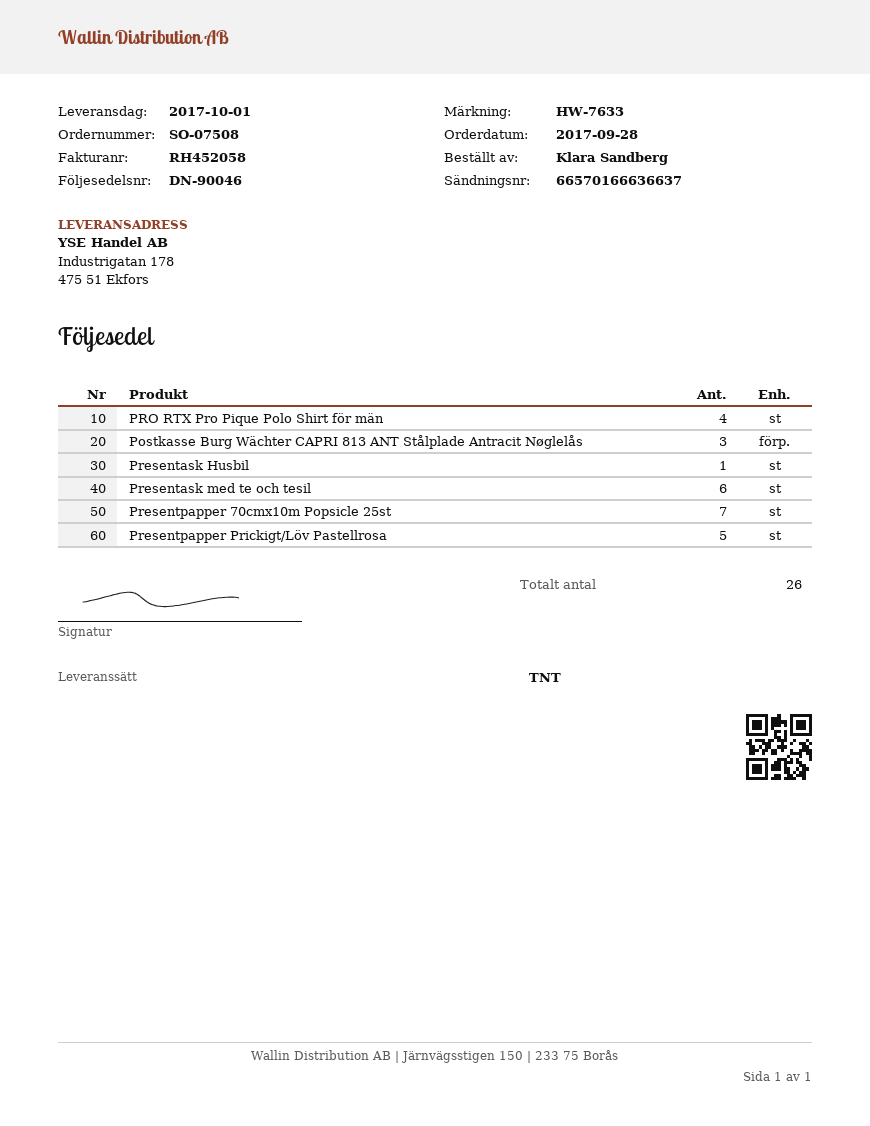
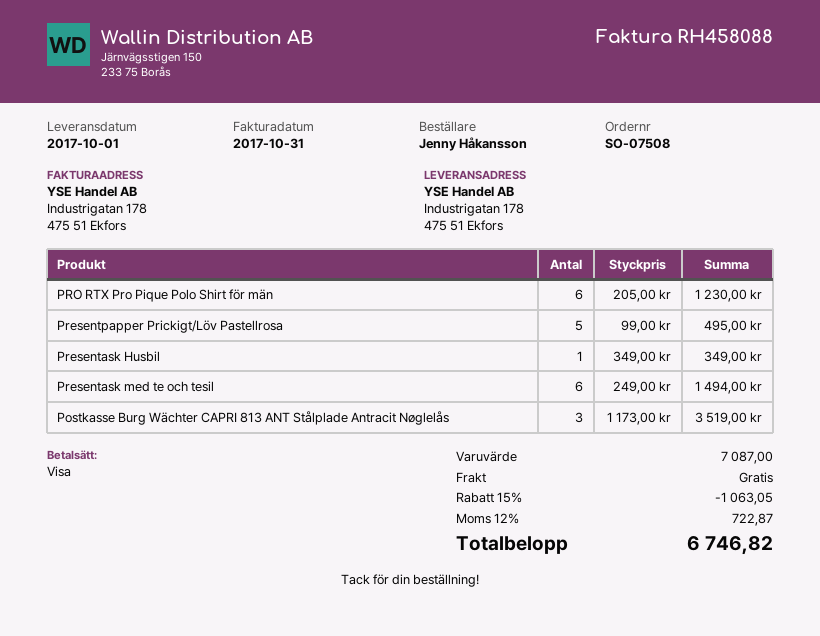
invoice number: RH452058 -> RH458088
ordered by: Klara Sandberg -> Jenny Håkansson
PRO RTX Pro Pique Polo Shirt för män: 4 -> 6
Presentpapper 70cmx10m Popsicle 25st: 7 -> none

